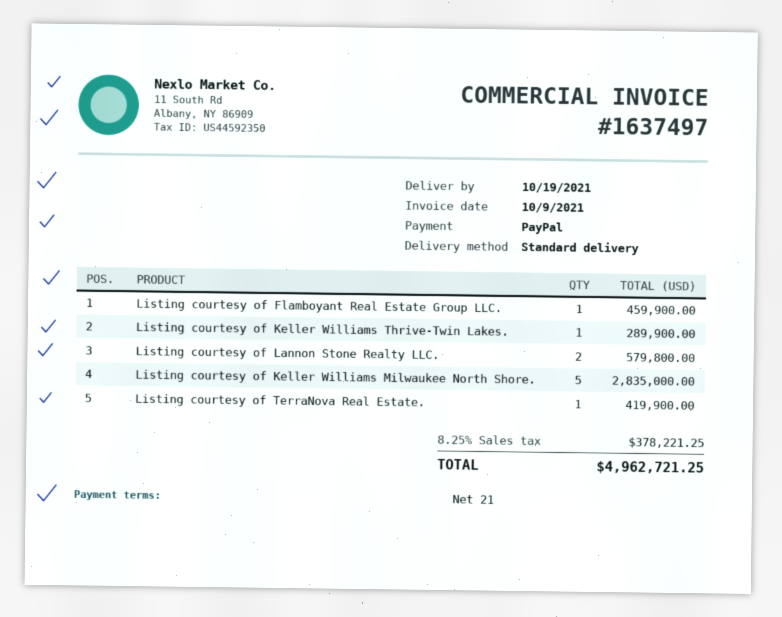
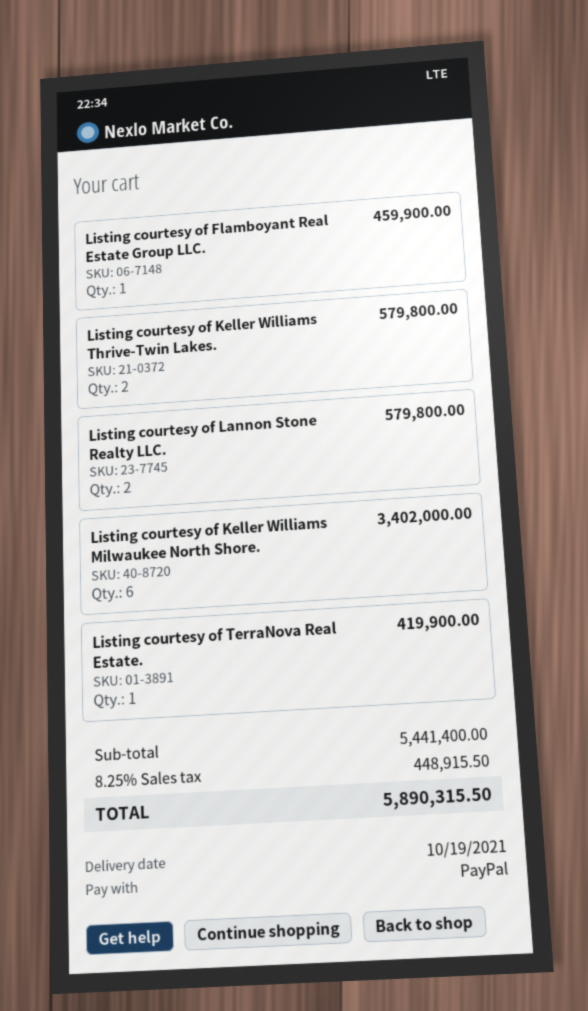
Listing courtesy of Keller Williams Thrive-Twin Lakes.: 1 for 289900.00 -> 2 for 579800.00
Listing courtesy of Keller Williams Milwaukee North Shore.: 5 for 2835000.00 -> 6 for 3402000.00
tax: 8.25% = 378221.25 -> 8.25% = 448915.50
total: 4962721.25 -> 5890315.50

